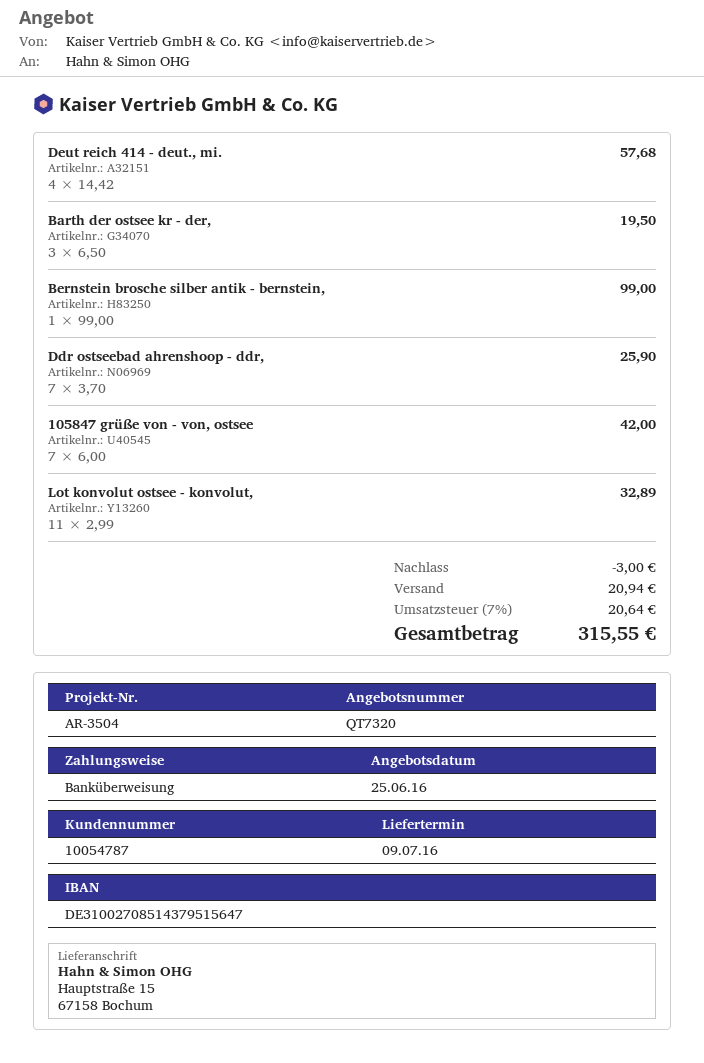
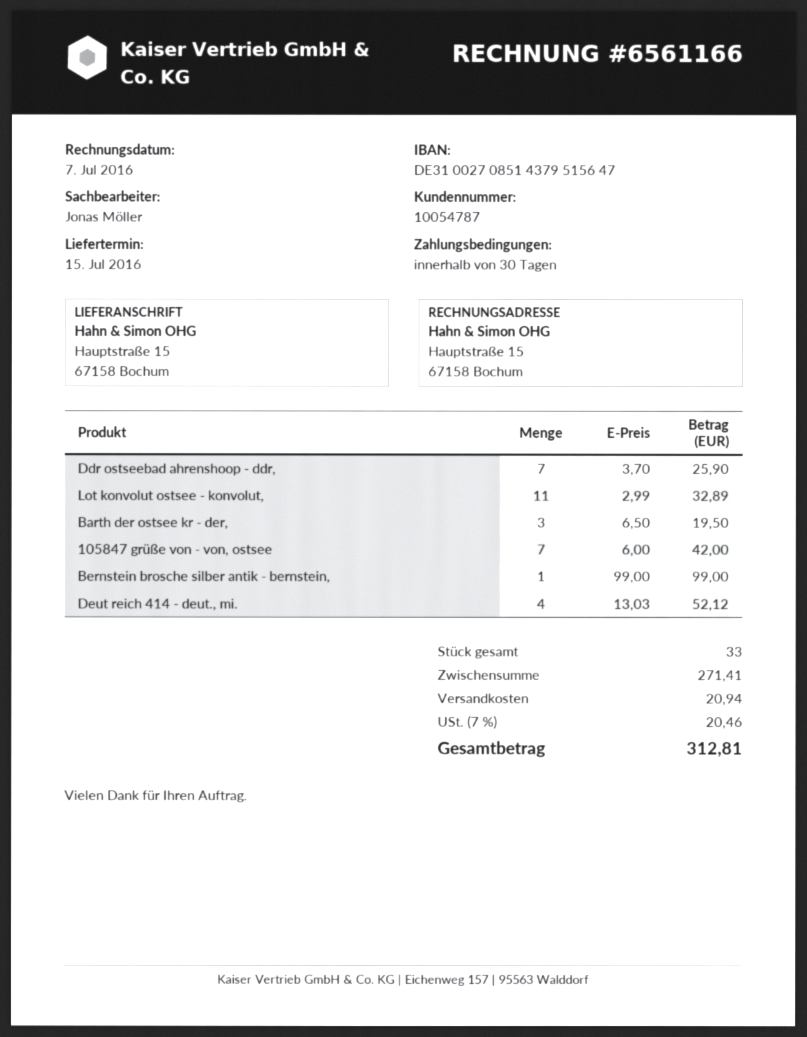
delivery date: 2016-07-09 -> 2016-07-15
Deut reich 414 - deut., mi.: 4 x 14.42 = 57.68 -> 4 x 13.03 = 52.12
discount: 3.00 -> none
tax: 7% = 20.64 -> 7% = 20.46
total: 315.55 -> 312.81

